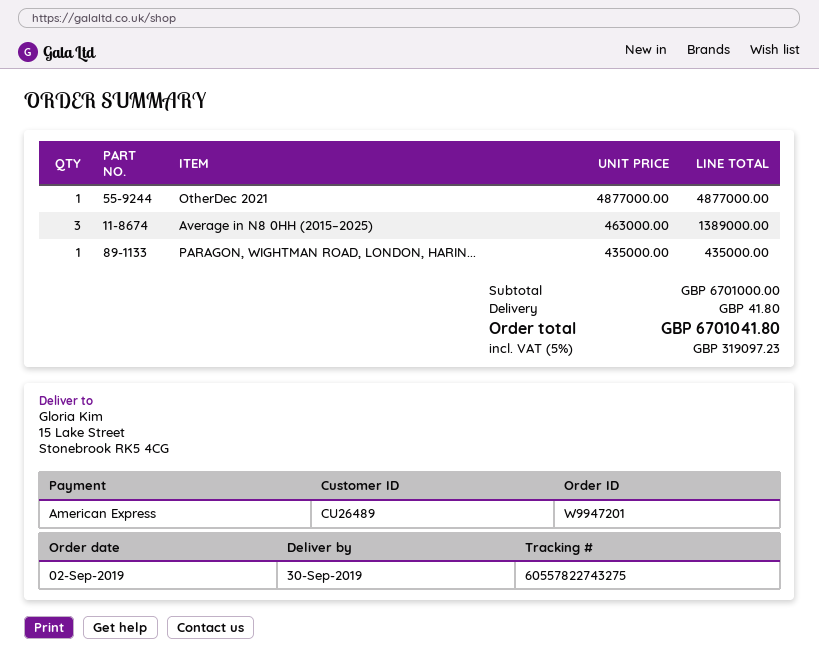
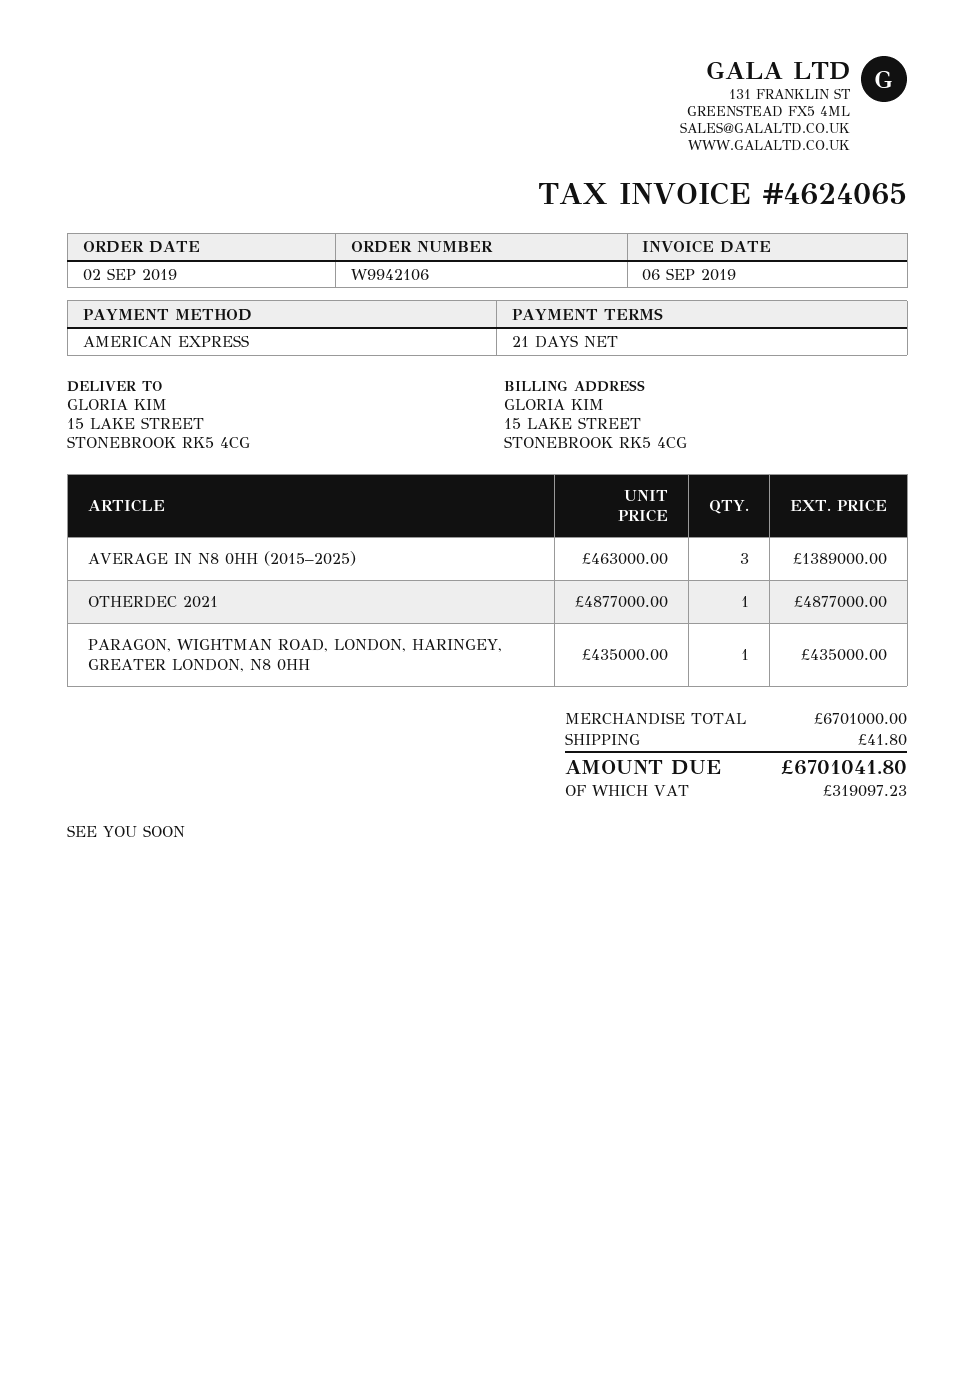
order number: W9947201 -> W9942106

